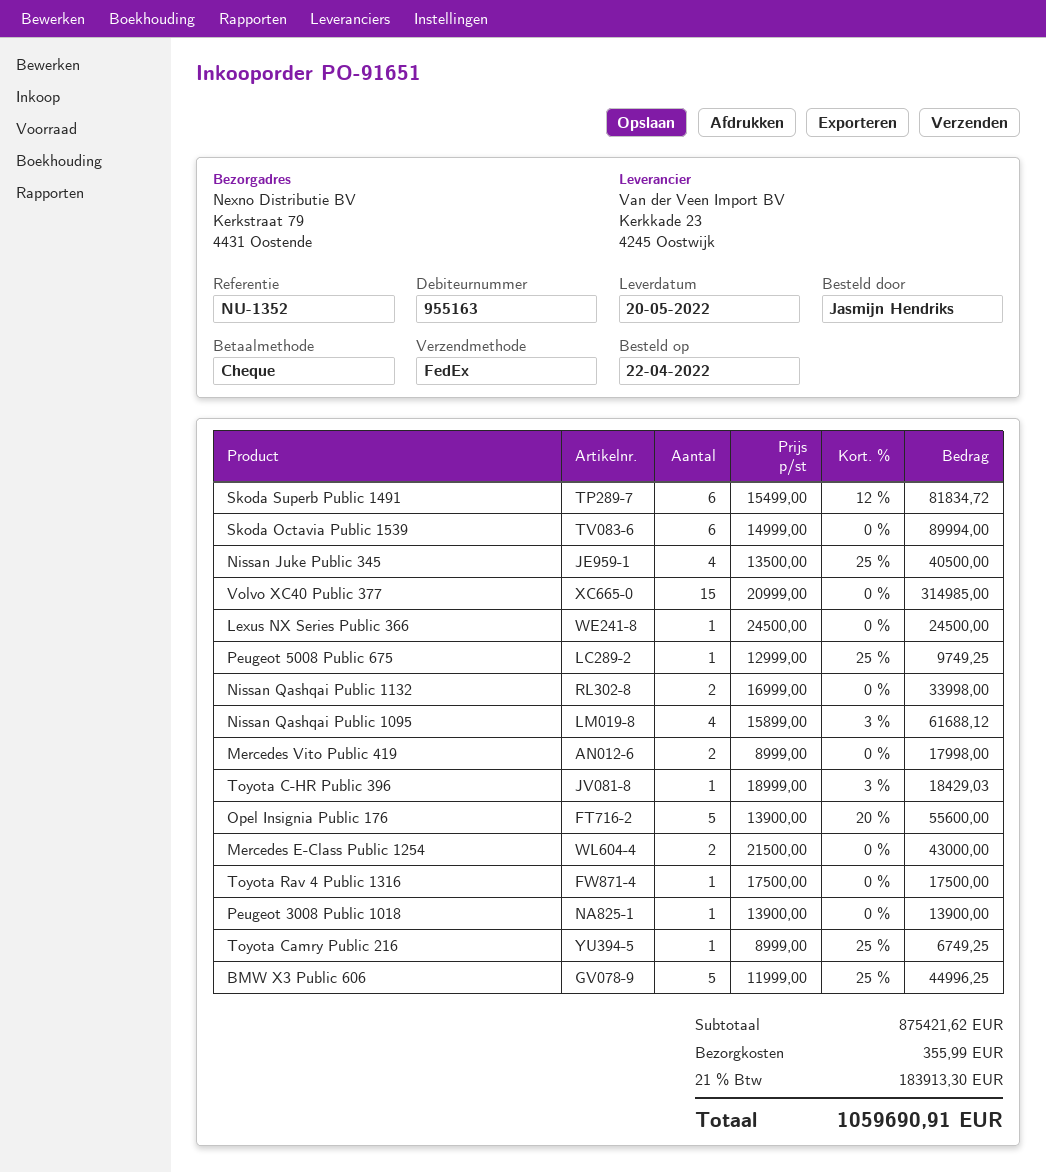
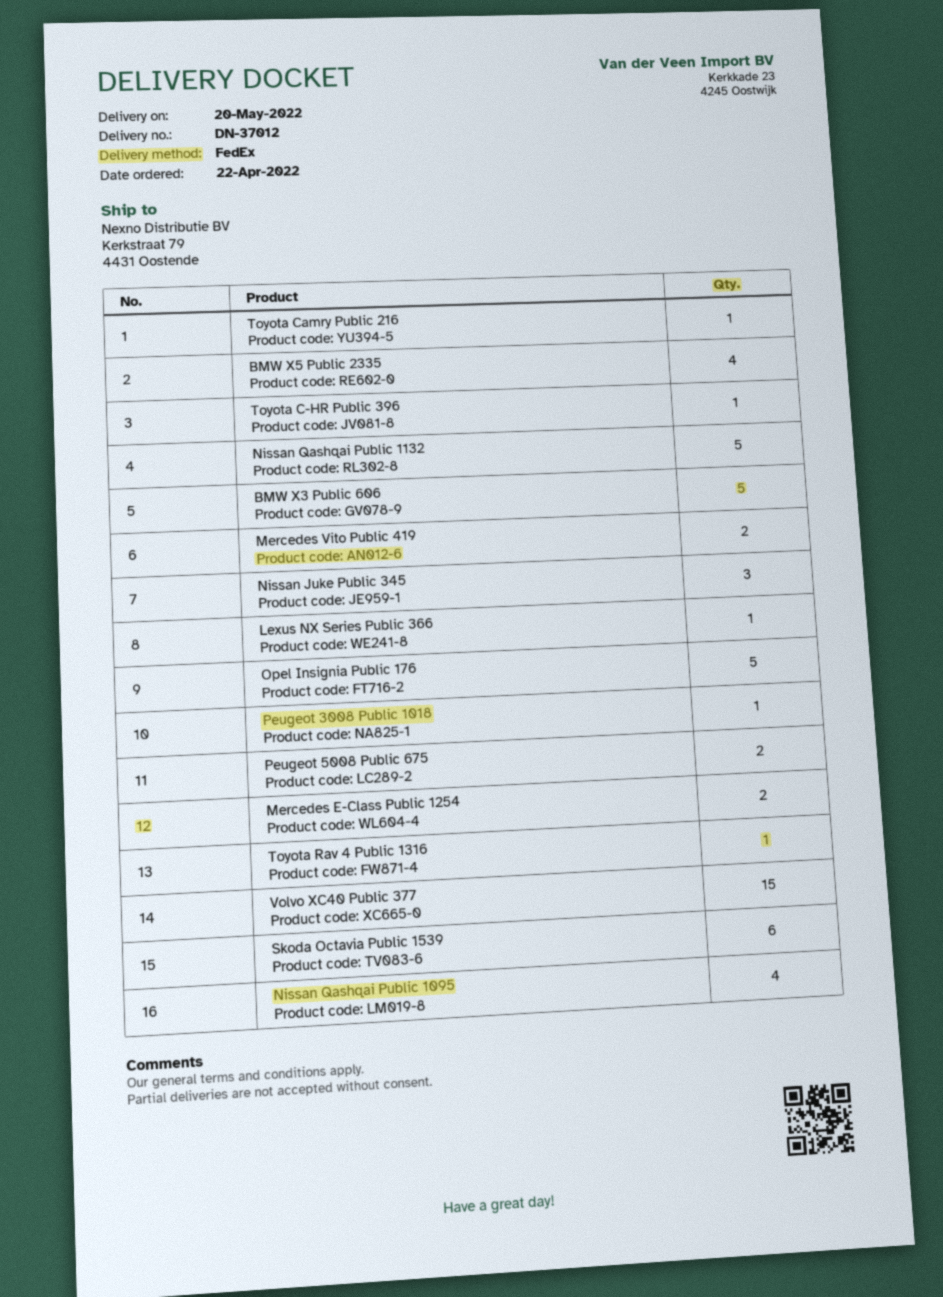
Skoda Superb Public 1491: 6 -> none
Nissan Juke Public 345: 4 -> 3
Peugeot 5008 Public 675: 1 -> 2
Nissan Qashqai Public 1132: 2 -> 5
BMW X5 Public 2335: none -> 4

